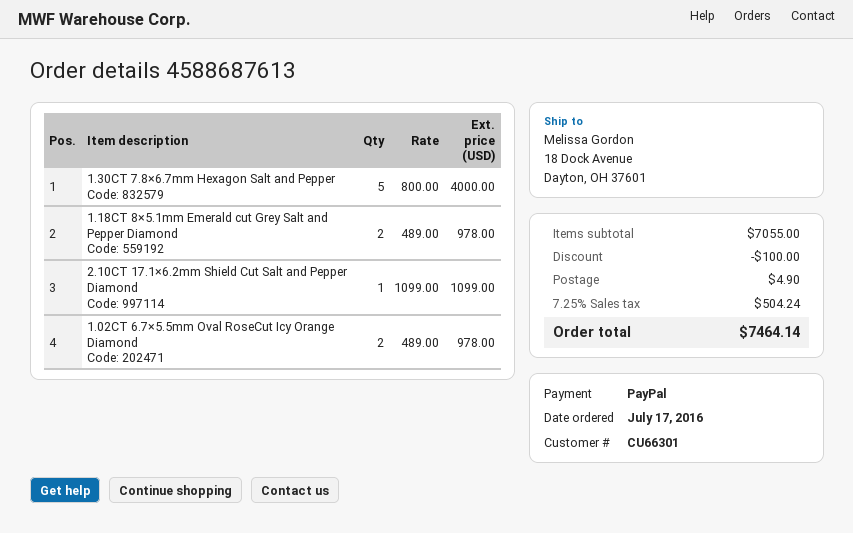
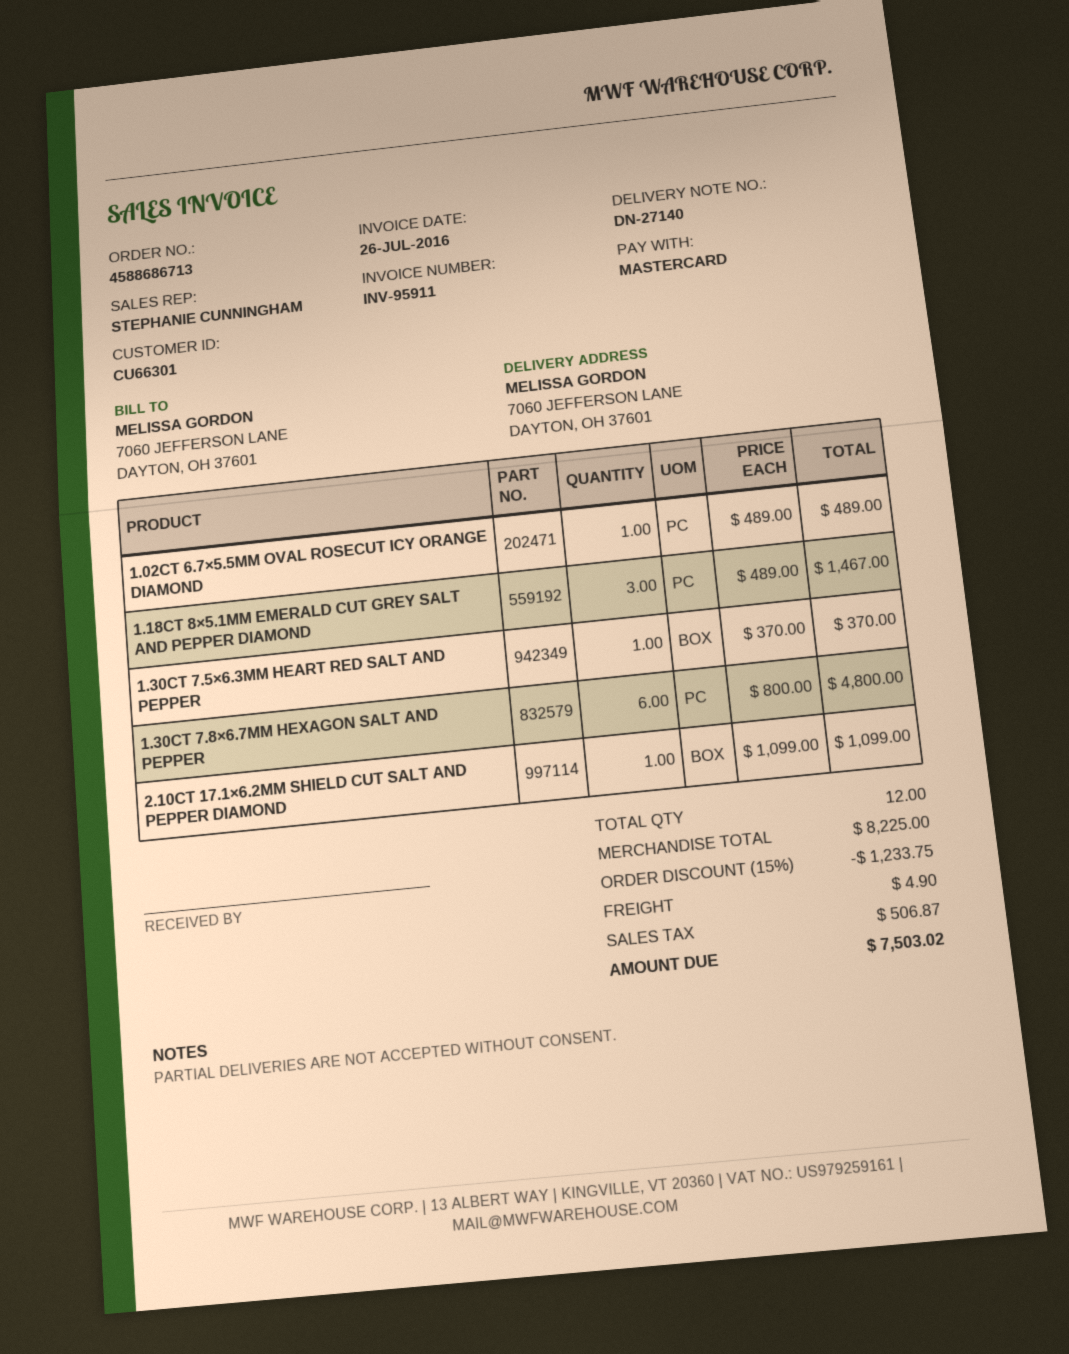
order number: 4588687613 -> 4588686713
payment method: PayPal -> Mastercard
ship to: 18 Dock Avenue, Dayton, OH 37601 -> 7060 JEFFERSON LANE, DAYTON, OH 37601
1.30CT 7.8×6.7mm Hexagon Salt and Pepper: 5 x 800.00 = 4000.00 -> 6 x 800.00 = 4800.00
1.18CT 8×5.1mm Emerald cut Grey Salt and Pepper Diamond: 2 x 489.00 = 978.00 -> 3 x 489.00 = 1467.00
1.02CT 6.7×5.5mm Oval RoseCut Icy Orange Diamond: 2 x 489.00 = 978.00 -> 1 x 489.00 = 489.00
1.30CT 7.5×6.3MM HEART RED SALT AND PEPPER: none -> 1 x 370.00 = 370.00
subtotal: 7055.00 -> 8225.00
discount: 100.00 -> 1233.75
tax: 504.24 -> 506.87
total: 7464.14 -> 7503.02

